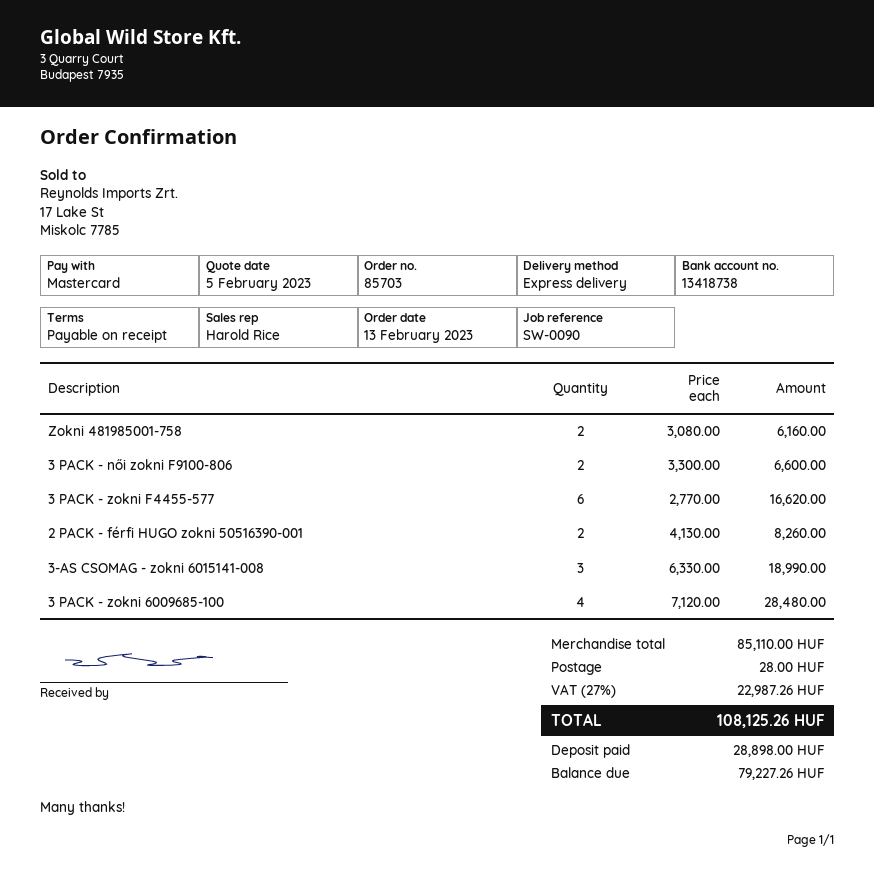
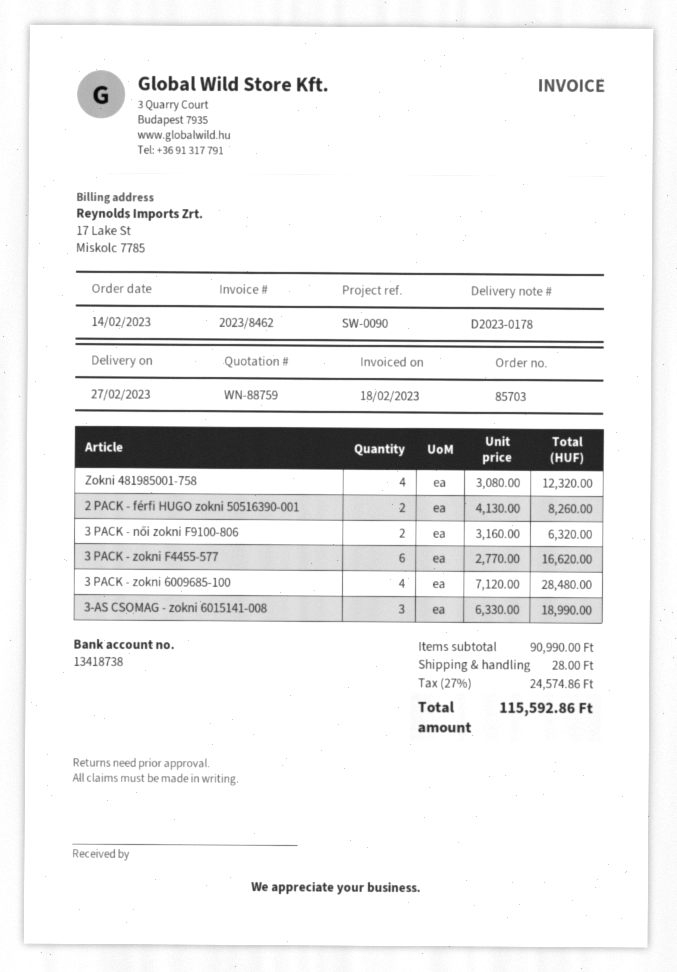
order date: 2023-02-13 -> 2023-02-14
Zokni 481985001-758: 2 x 3080.00 = 6160.00 -> 4 x 3080.00 = 12320.00
3 PACK - női zokni F9100-806: 2 x 3300.00 = 6600.00 -> 2 x 3160.00 = 6320.00
subtotal: 85110.00 -> 90990.00
tax: 27% = 22987.26 -> 27% = 24574.86
total: 108125.26 -> 115592.86

